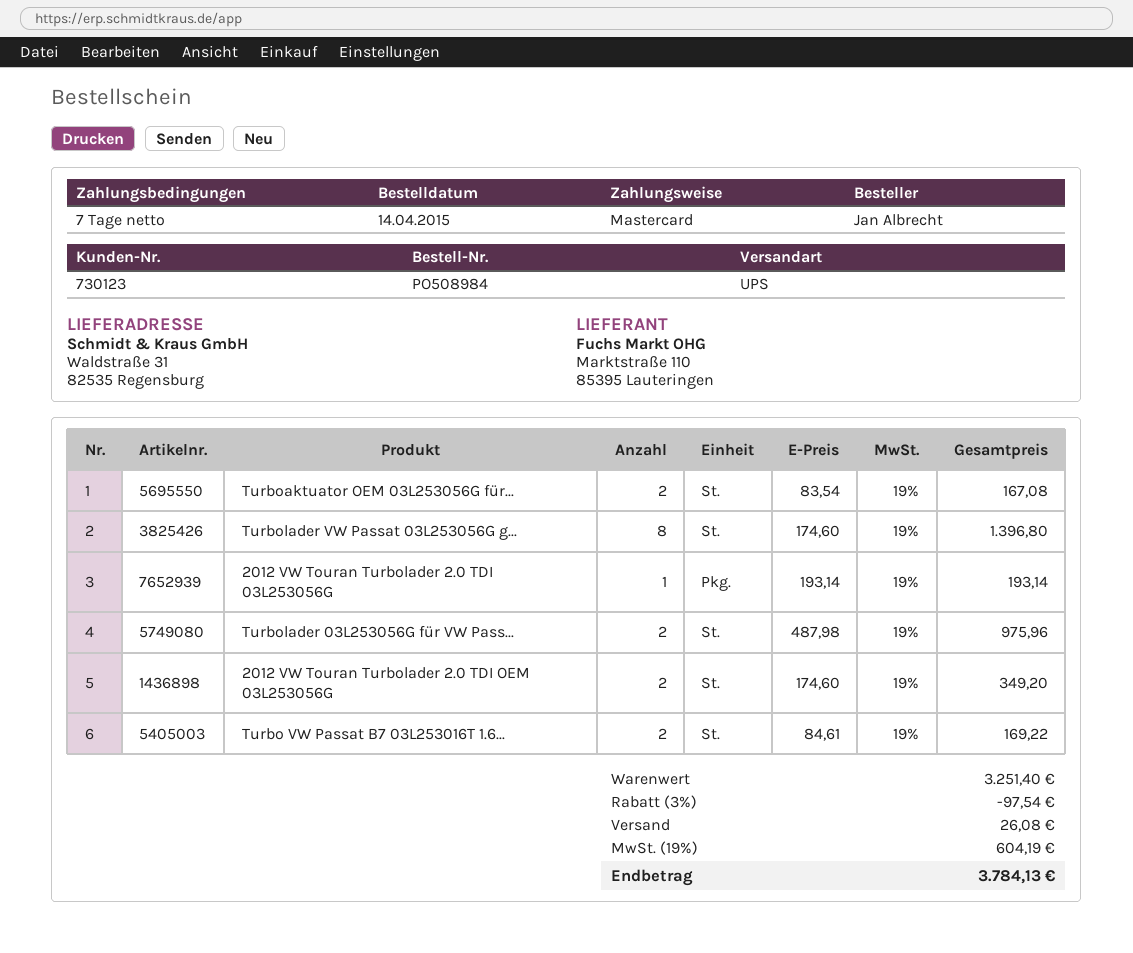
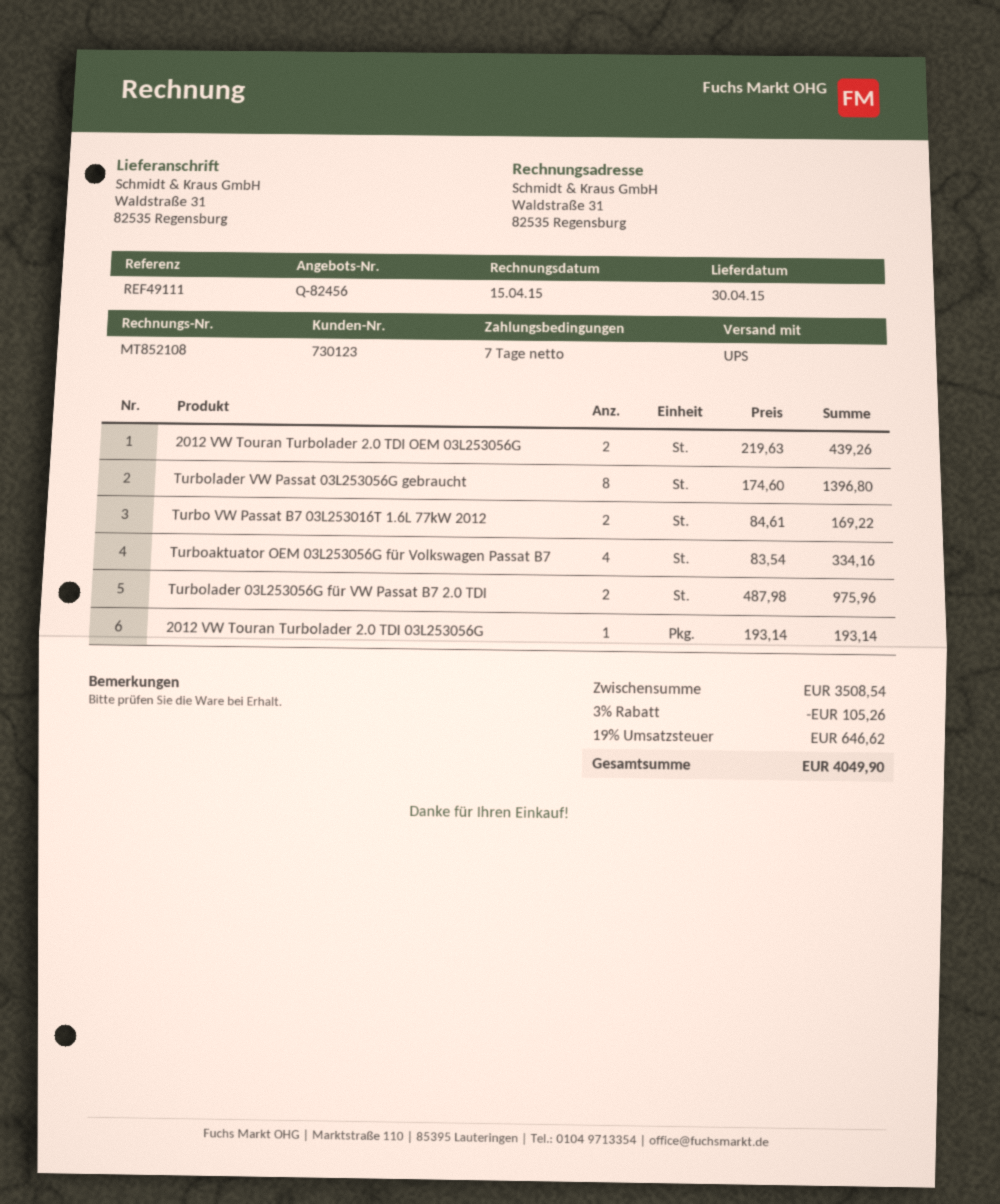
Turboaktuator OEM 03L253056G für...: 2 x 83.54 = 167.08 -> 4 x 83.54 = 334.16
2012 VW Touran Turbolader 2.0 TDI OEM 03L253056G: 2 x 174.60 = 349.20 -> 2 x 219.63 = 439.26
subtotal: 3251.40 -> 3508.54
discount: 3% = 97.54 -> 3% = 105.26
shipping: 26.08 -> none
tax: 19% = 604.19 -> 19% = 646.62
total: 3784.13 -> 4049.90

